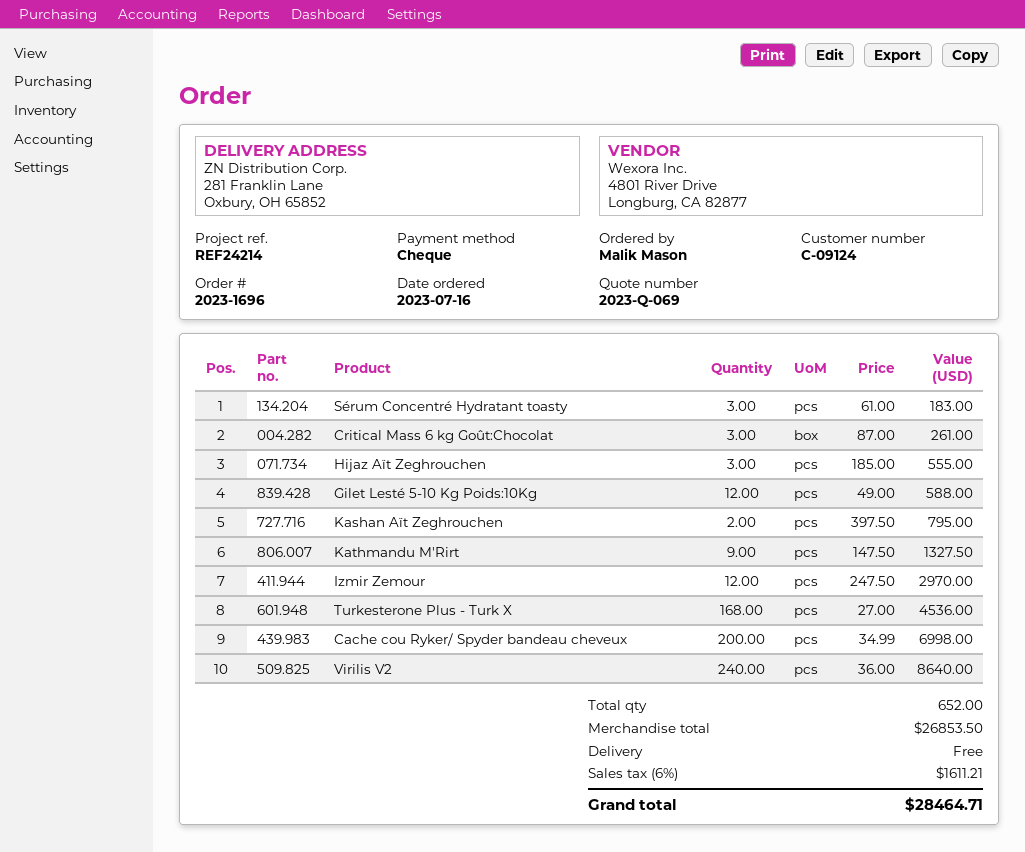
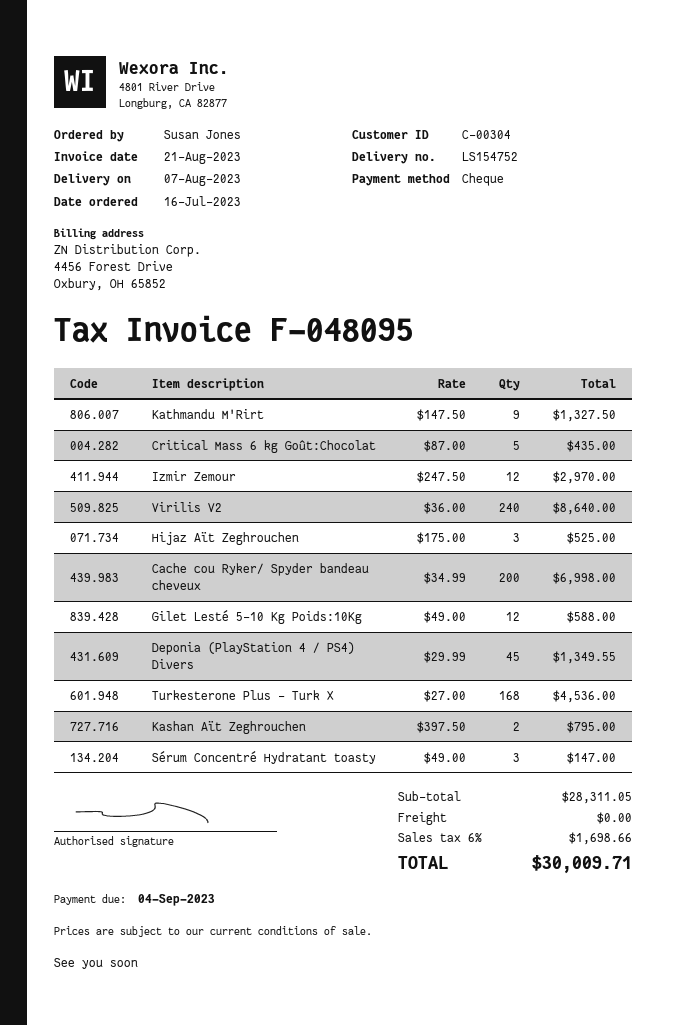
customer number: C-09124 -> C-00304
ordered by: Malik Mason -> Susan Jones
Sérum Concentré Hydratant toasty: 3 x 61.00 = 183.00 -> 3 x 49.00 = 147.00
Critical Mass 6 kg Goût:Chocolat: 3 x 87.00 = 261.00 -> 5 x 87.00 = 435.00
Hijaz Aït Zeghrouchen: 3 x 185.00 = 555.00 -> 3 x 175.00 = 525.00
Deponia (PlayStation 4 / PS4) Divers: none -> 45 x 29.99 = 1349.55
subtotal: 26853.50 -> 28311.05
tax: 6% = 1611.21 -> 6% = 1698.66
total: 28464.71 -> 30009.71

